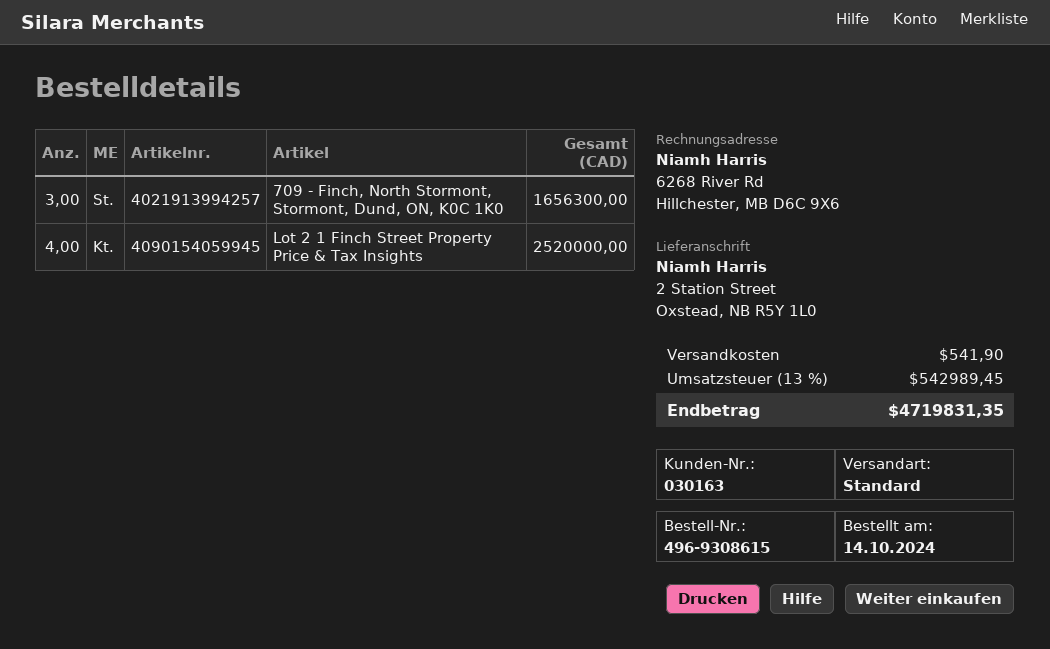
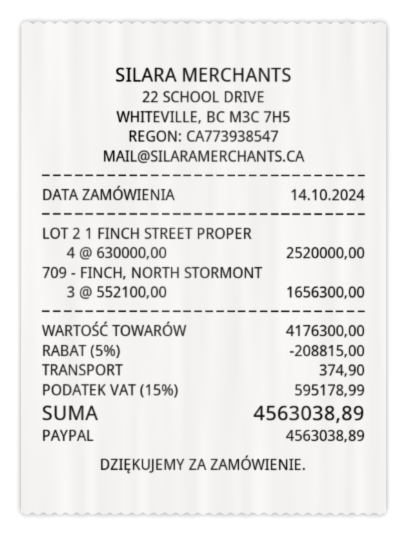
discount: none -> 5% = 208815.00
shipping: 541.90 -> 374.90
tax: 13% = 542989.45 -> 15% = 595178.99
total: 4719831.35 -> 4563038.89

